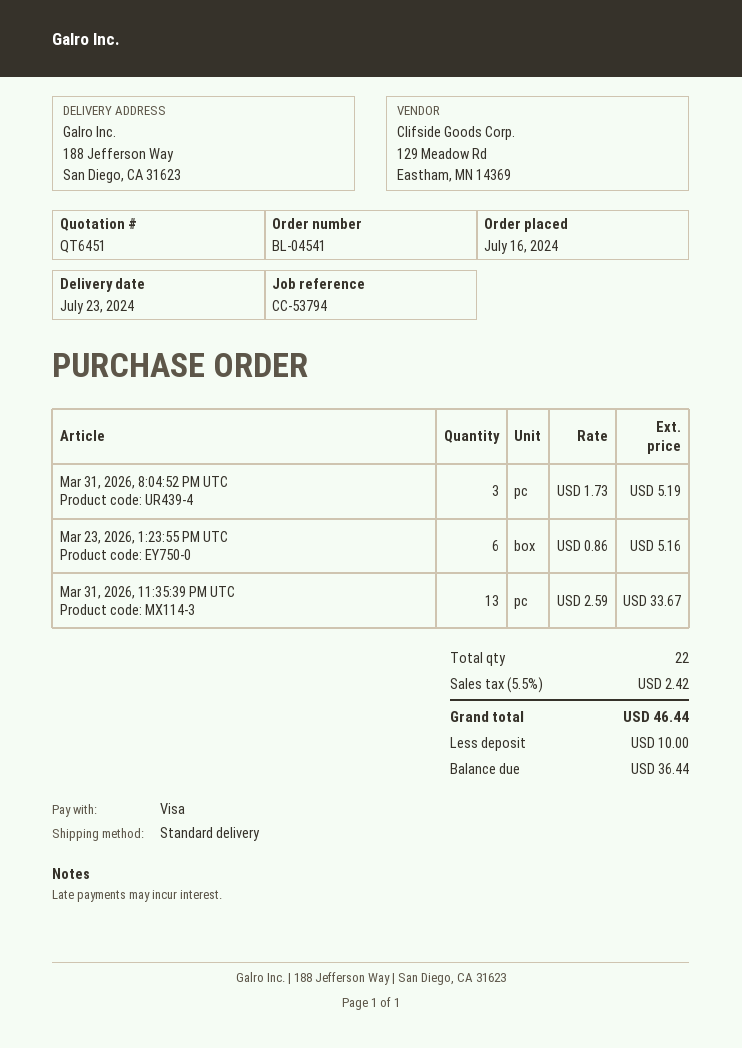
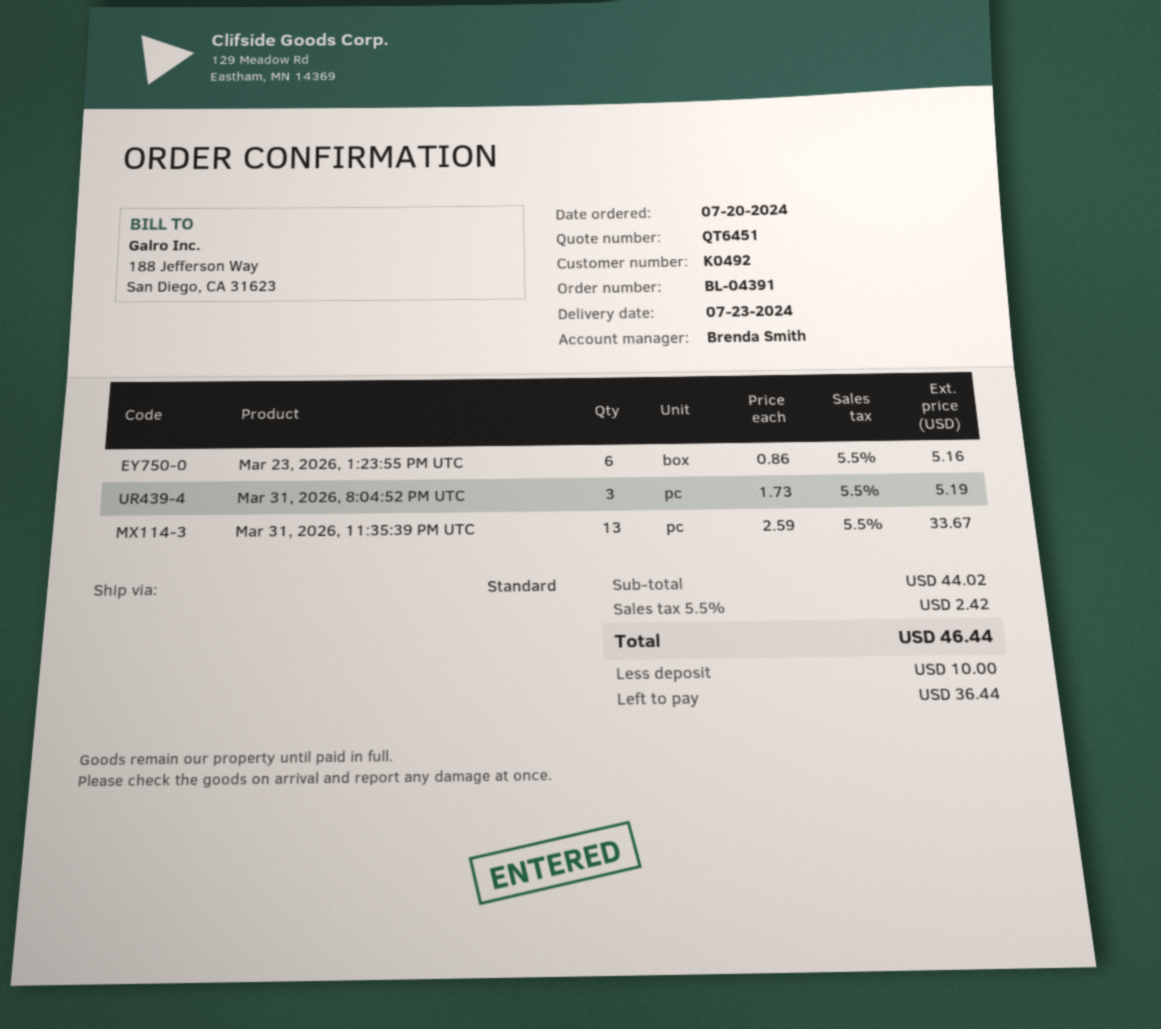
order number: BL-04541 -> BL-04391
order date: 2024-07-16 -> 2024-07-20

